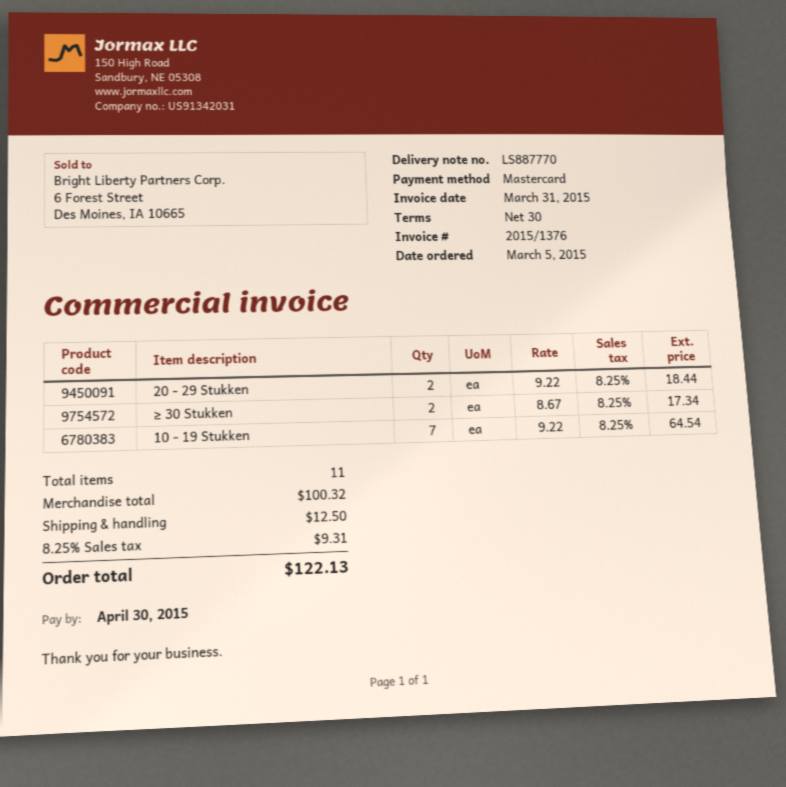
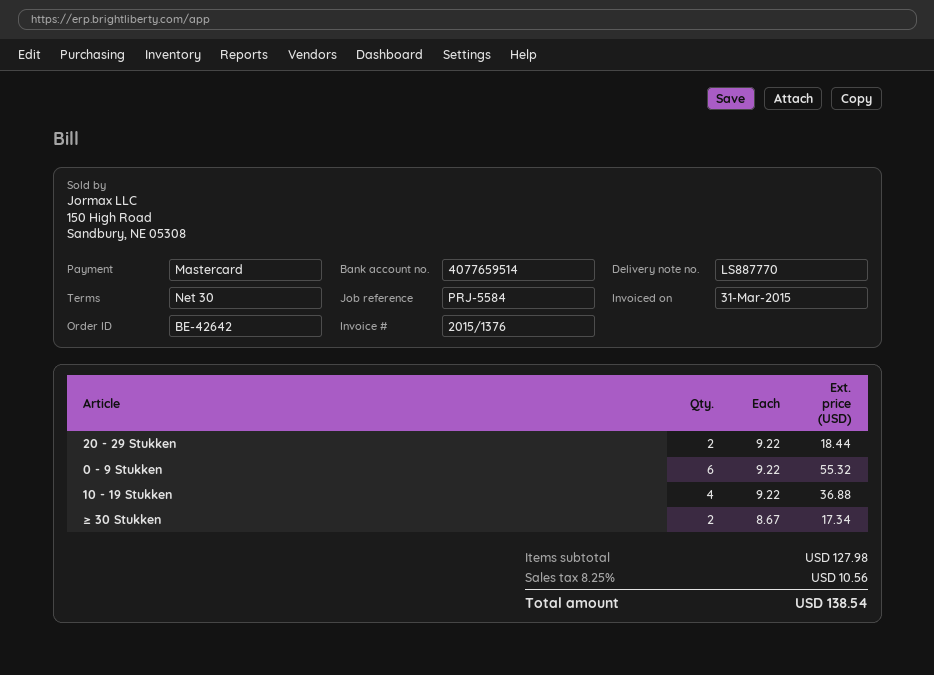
10 - 19 Stukken: 7 x 9.22 = 64.54 -> 4 x 9.22 = 36.88
0 - 9 Stukken: none -> 6 x 9.22 = 55.32
subtotal: 100.32 -> 127.98
shipping: 12.50 -> none
tax: 8.25% = 9.31 -> 8.25% = 10.56
total: 122.13 -> 138.54

